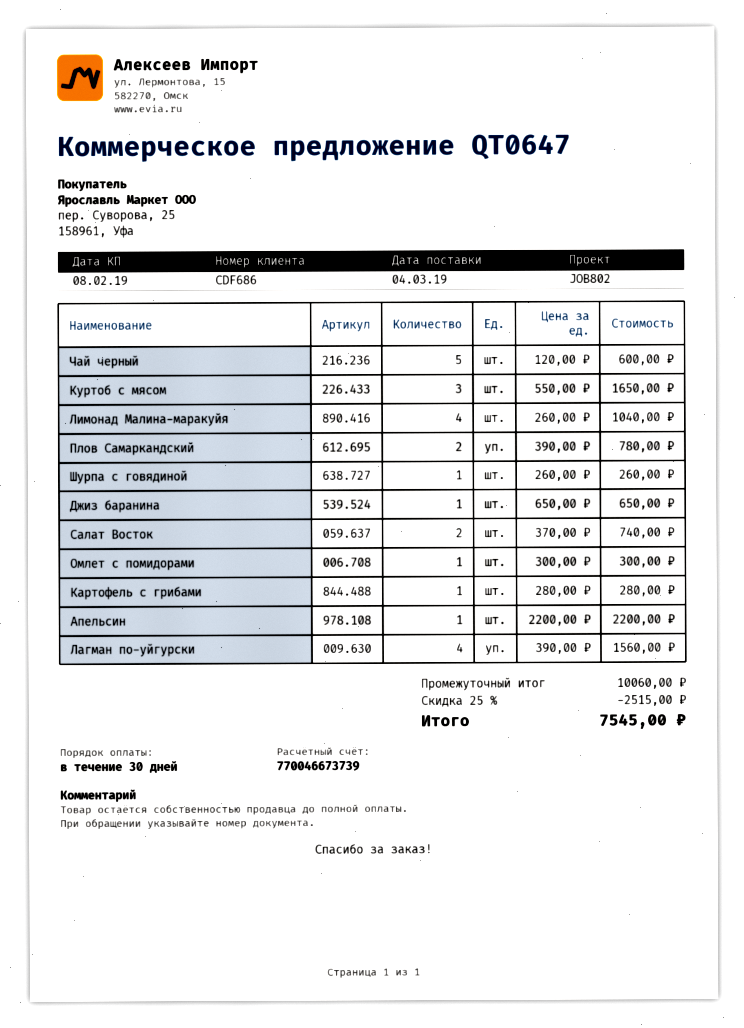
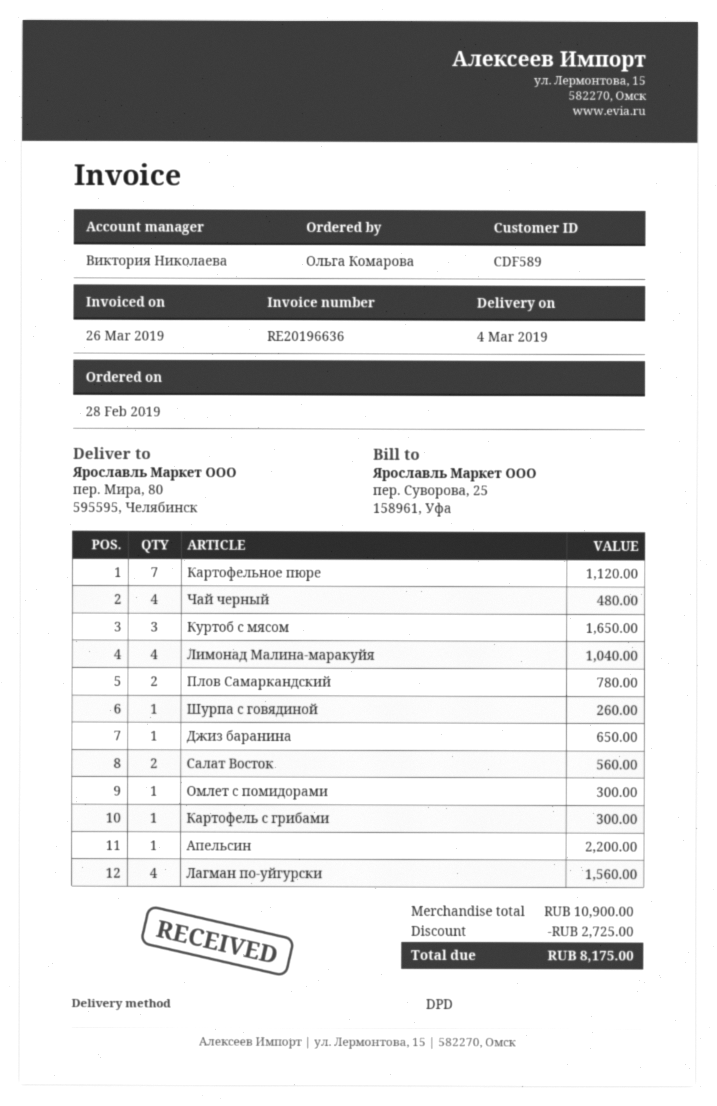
customer number: CDF686 -> CDF589
Чай черный: 5 for 600.00 -> 4 for 480.00
Салат Восток: 2 for 740.00 -> 2 for 560.00
Картофель с грибами: 1 for 280.00 -> 1 for 300.00
Картофельное пюре: none -> 7 for 1120.00
subtotal: 10060.00 -> 10900.00
discount: 2515.00 -> 2725.00
total: 7545.00 -> 8175.00

